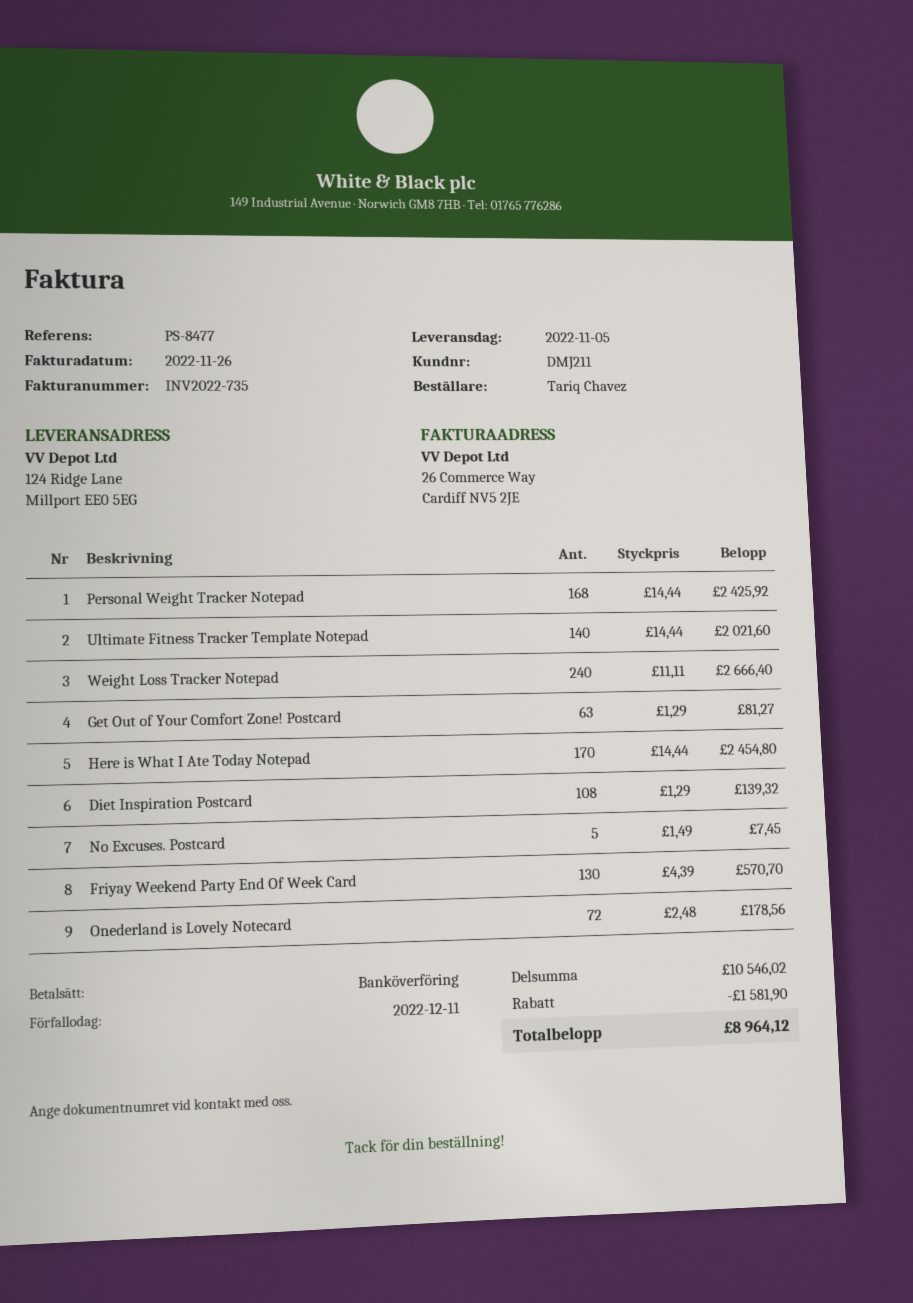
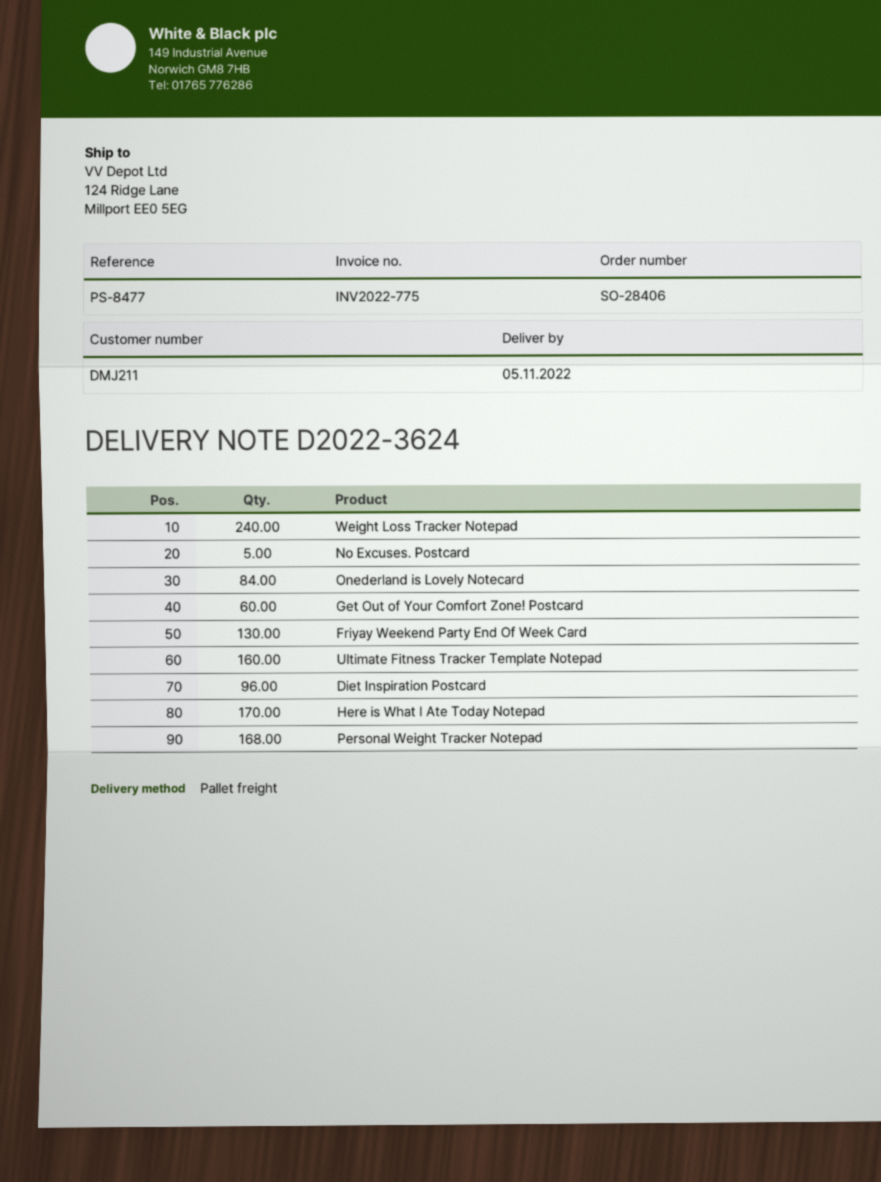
invoice number: INV2022-735 -> INV2022-775
Ultimate Fitness Tracker Template Notepad: 140 -> 160
Get Out of Your Comfort Zone! Postcard: 63 -> 60
Diet Inspiration Postcard: 108 -> 96
Onederland is Lovely Notecard: 72 -> 84

